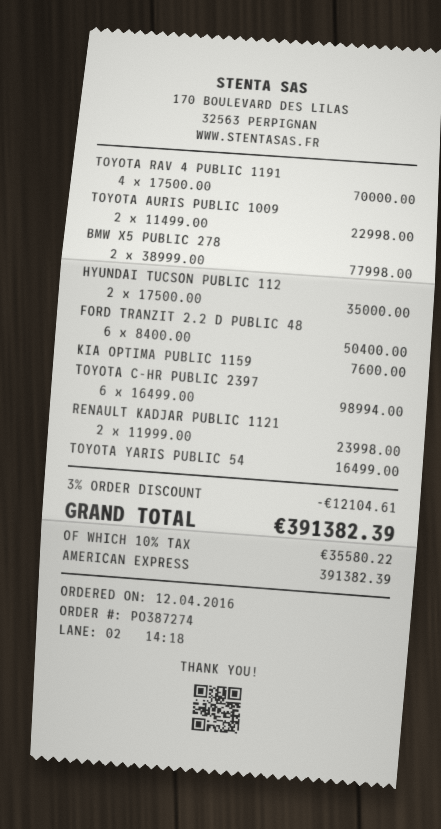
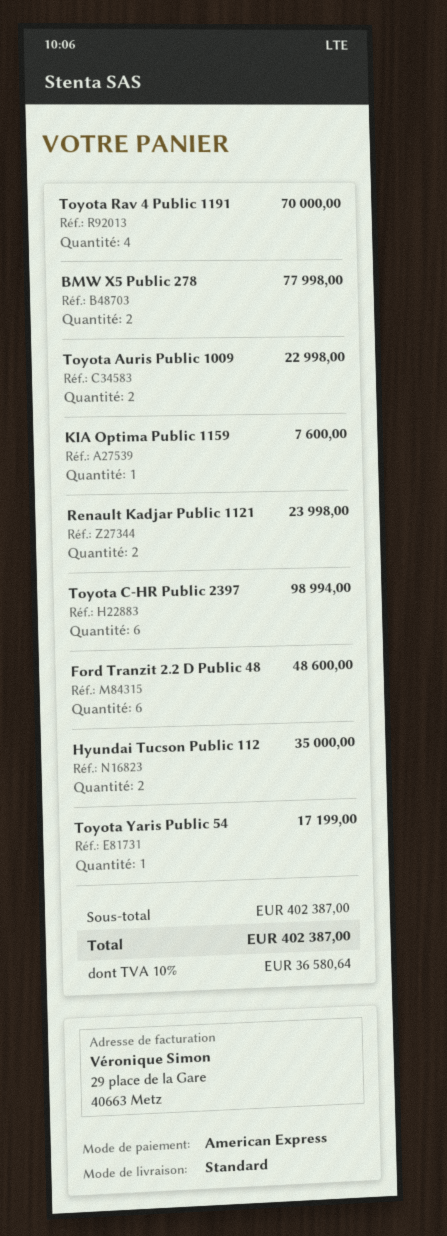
FORD TRANZIT 2.2 D PUBLIC 48: 6 for 50400.00 -> 6 for 48600.00
TOYOTA YARIS PUBLIC 54: 1 for 16499.00 -> 1 for 17199.00
discount: 3% = 12104.61 -> none
tax: 10% = 35580.22 -> 10% = 36580.64
total: 391382.39 -> 402387.00

